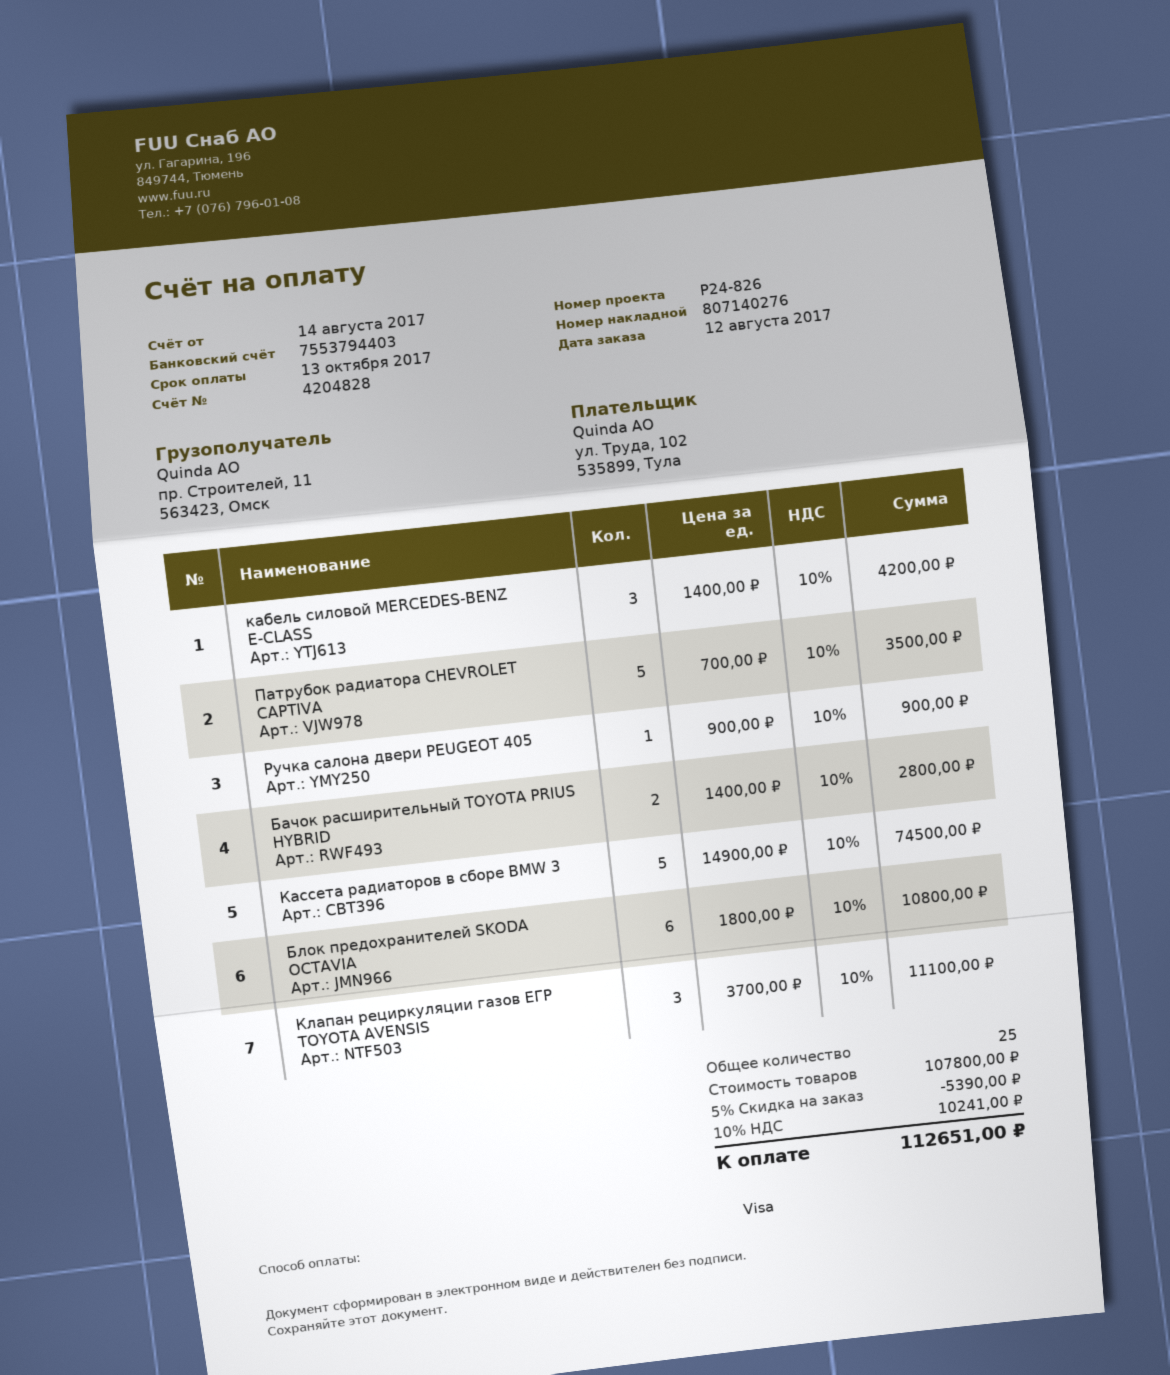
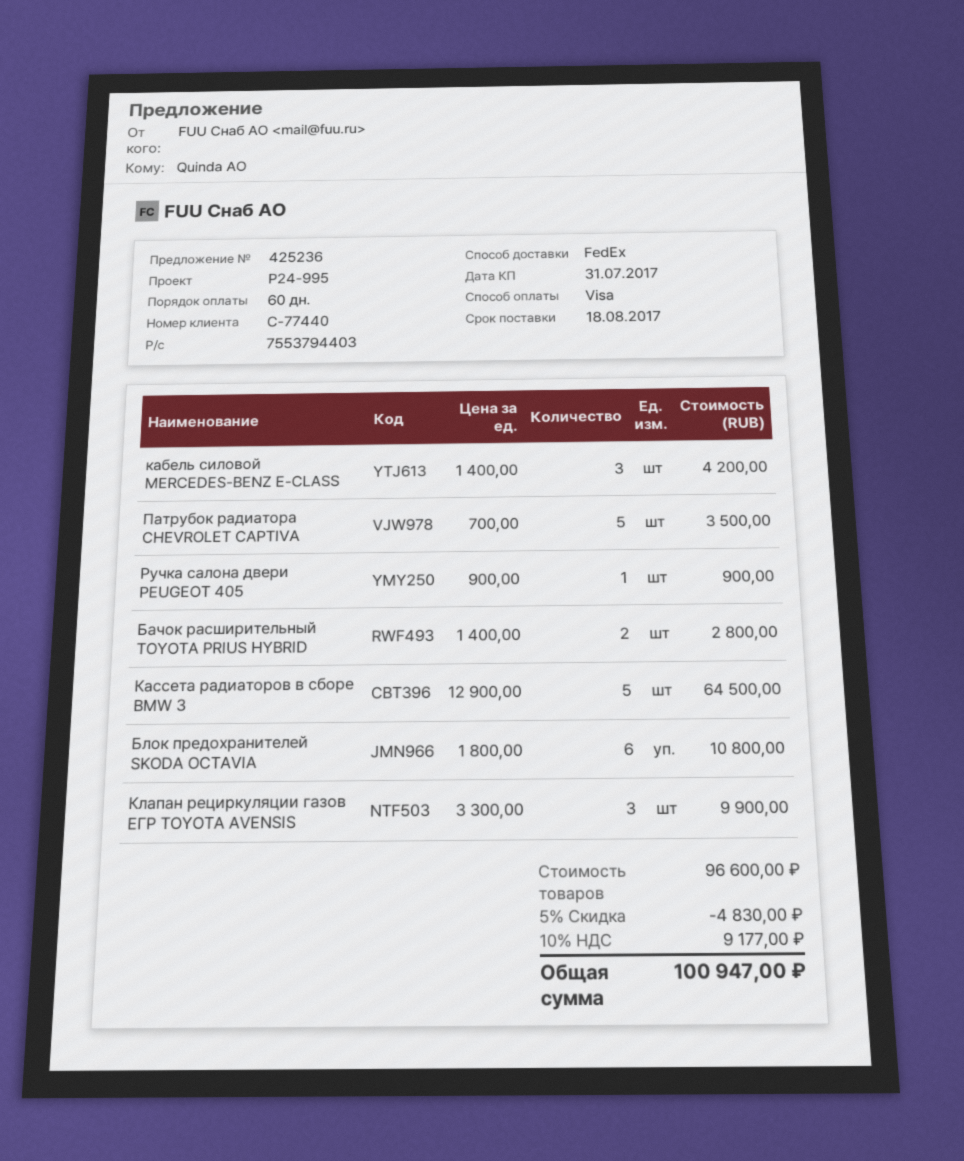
reference: P24-826 -> P24-995
Кассета радиаторов в сборе BMW 3: 5 x 14900.00 = 74500.00 -> 5 x 12900.00 = 64500.00
Клапан рециркуляции газов ЕГР TOYOTA AVENSIS: 3 x 3700.00 = 11100.00 -> 3 x 3300.00 = 9900.00
subtotal: 107800.00 -> 96600.00
discount: 5% = 5390.00 -> 5% = 4830.00
tax: 10% = 10241.00 -> 10% = 9177.00
total: 112651.00 -> 100947.00

